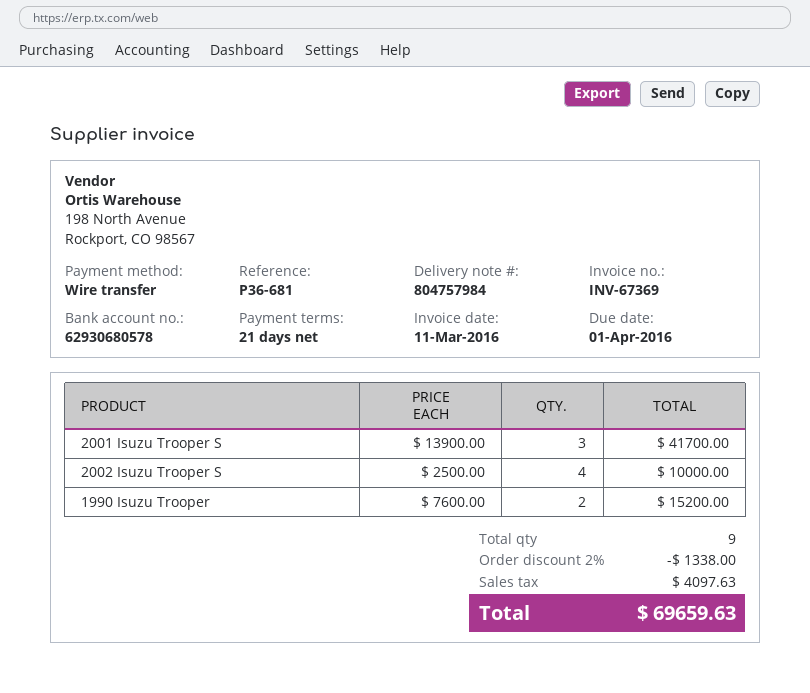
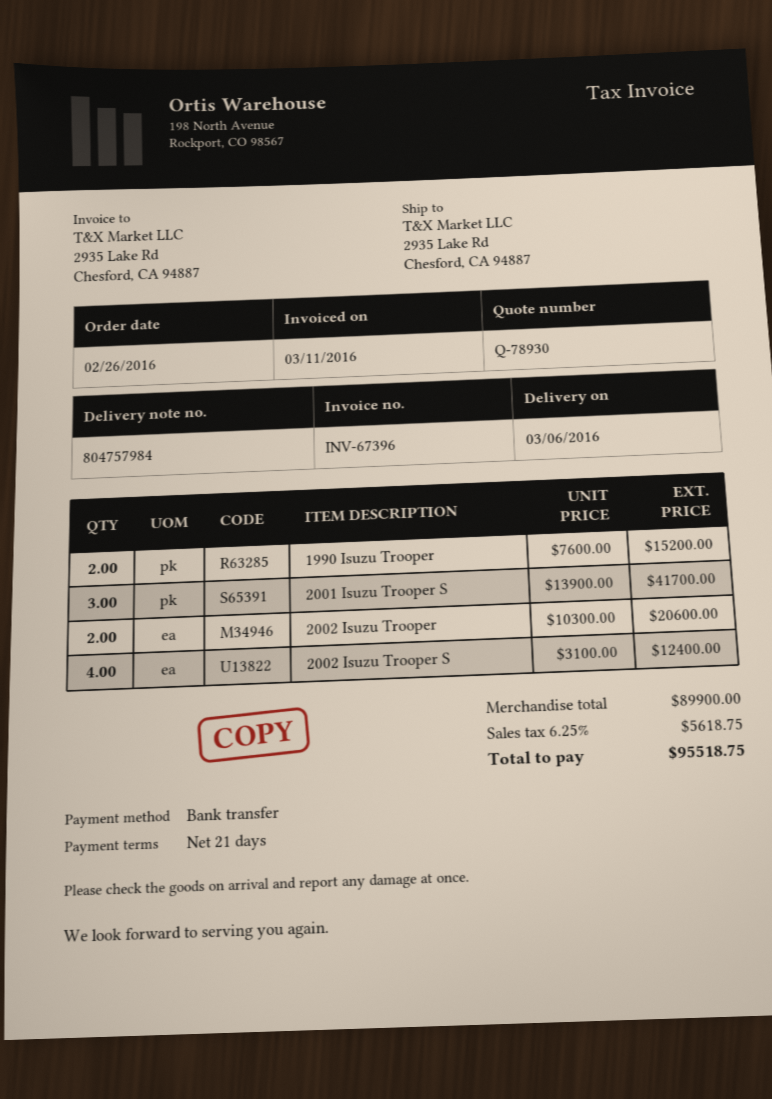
invoice number: INV-67369 -> INV-67396
2002 Isuzu Trooper S: 4 x 2500.00 = 10000.00 -> 4 x 3100.00 = 12400.00
2002 Isuzu Trooper: none -> 2 x 10300.00 = 20600.00
discount: 2% = 1338.00 -> none
tax: 4097.63 -> 5618.75
total: 69659.63 -> 95518.75

